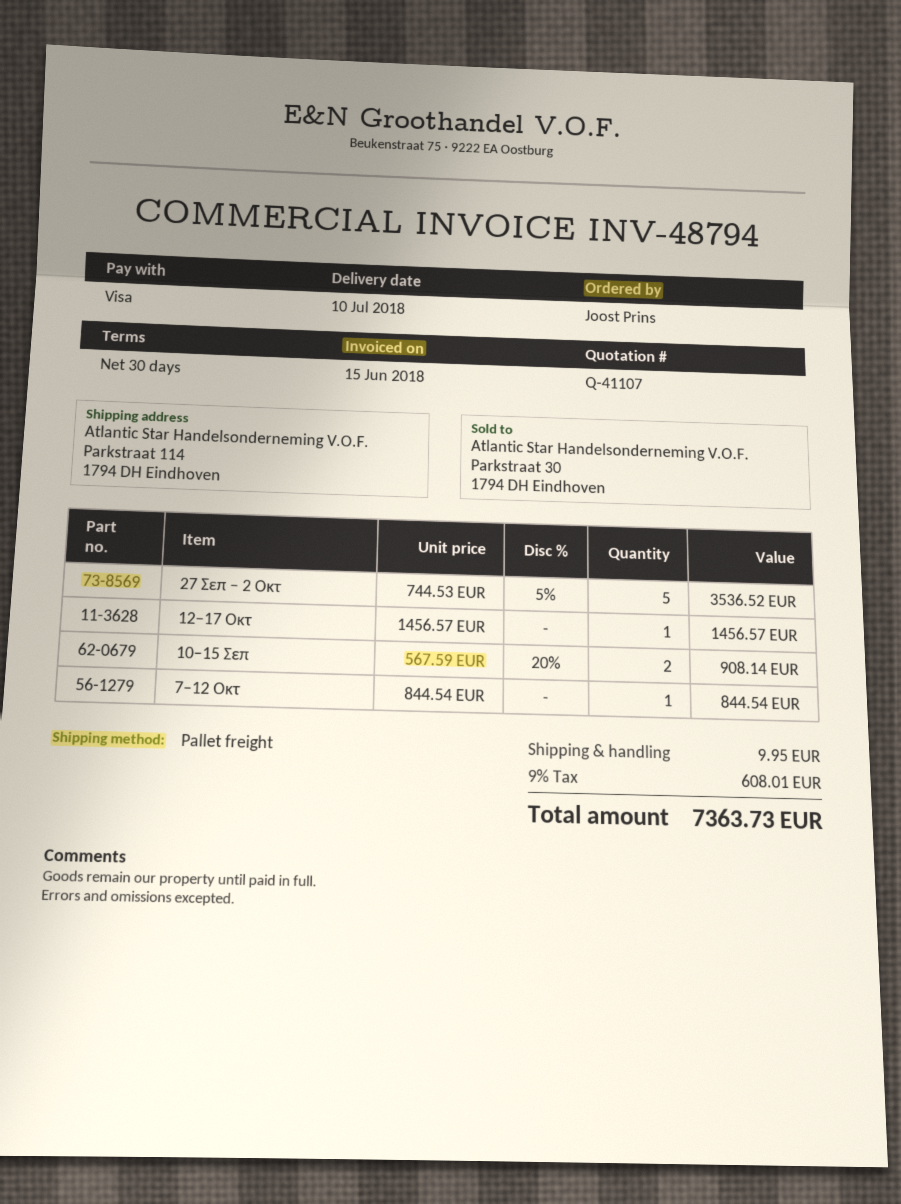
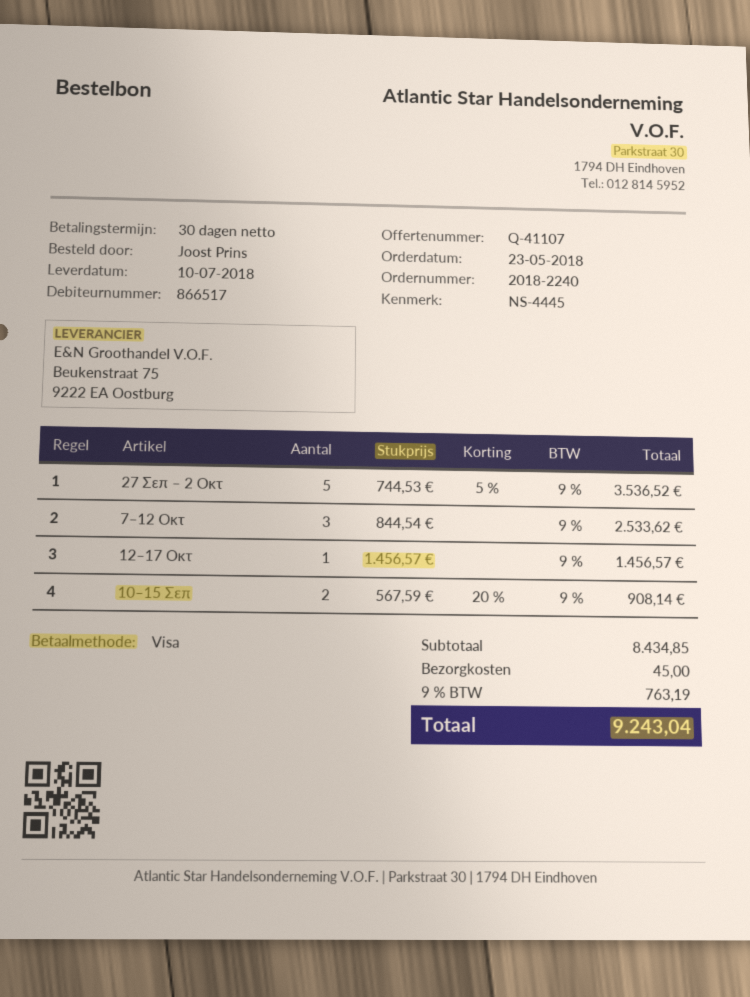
7–12 Οκτ: 1 x 844.54 = 844.54 -> 3 x 844.54 = 2533.62
shipping: 9.95 -> 45.00
tax: 9% = 608.01 -> 9% = 763.19
total: 7363.73 -> 9243.04

